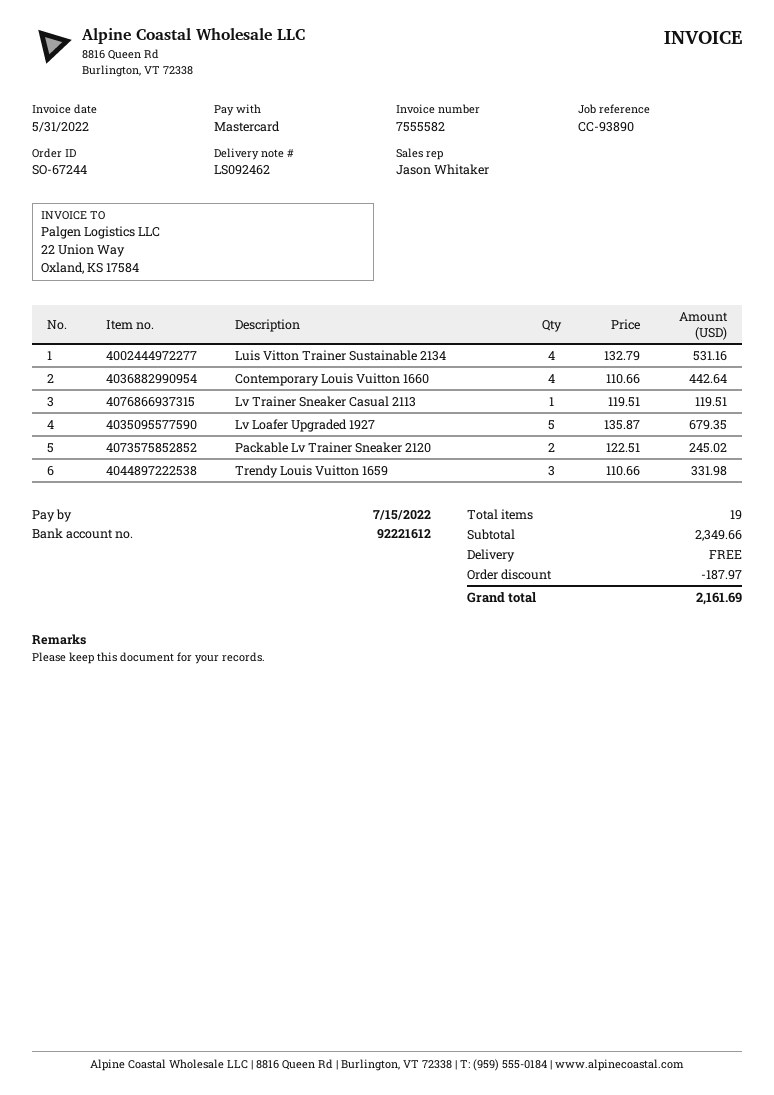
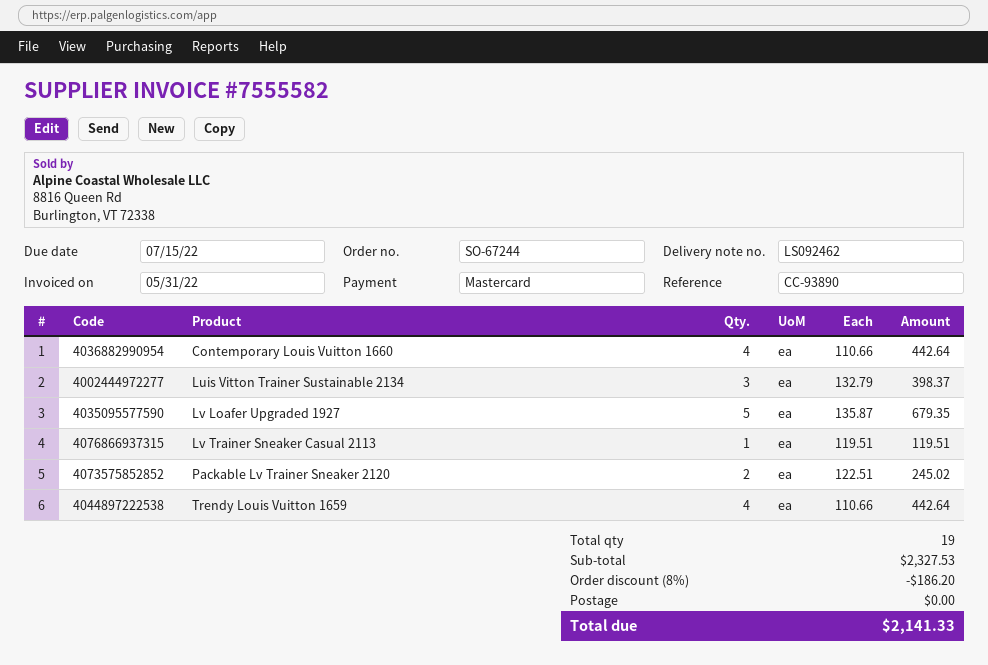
Luis Vitton Trainer Sustainable 2134: 4 x 132.79 = 531.16 -> 3 x 132.79 = 398.37
Trendy Louis Vuitton 1659: 3 x 110.66 = 331.98 -> 4 x 110.66 = 442.64
subtotal: 2349.66 -> 2327.53
discount: 187.97 -> 186.20
total: 2161.69 -> 2141.33

